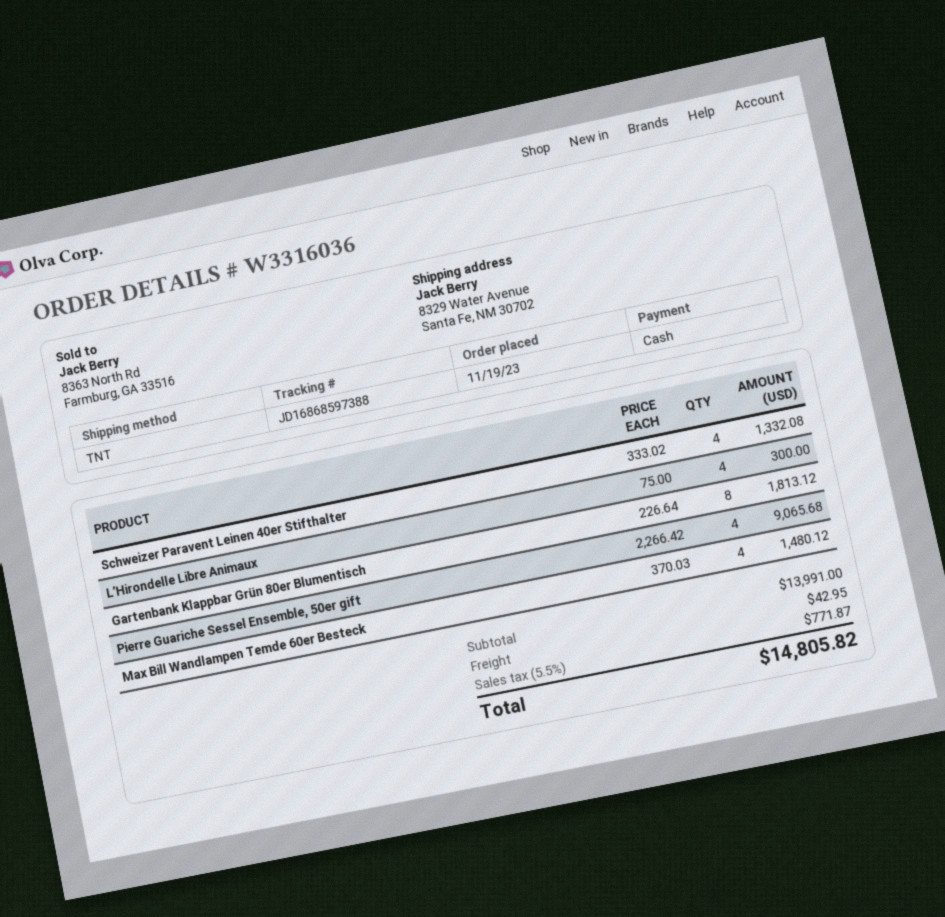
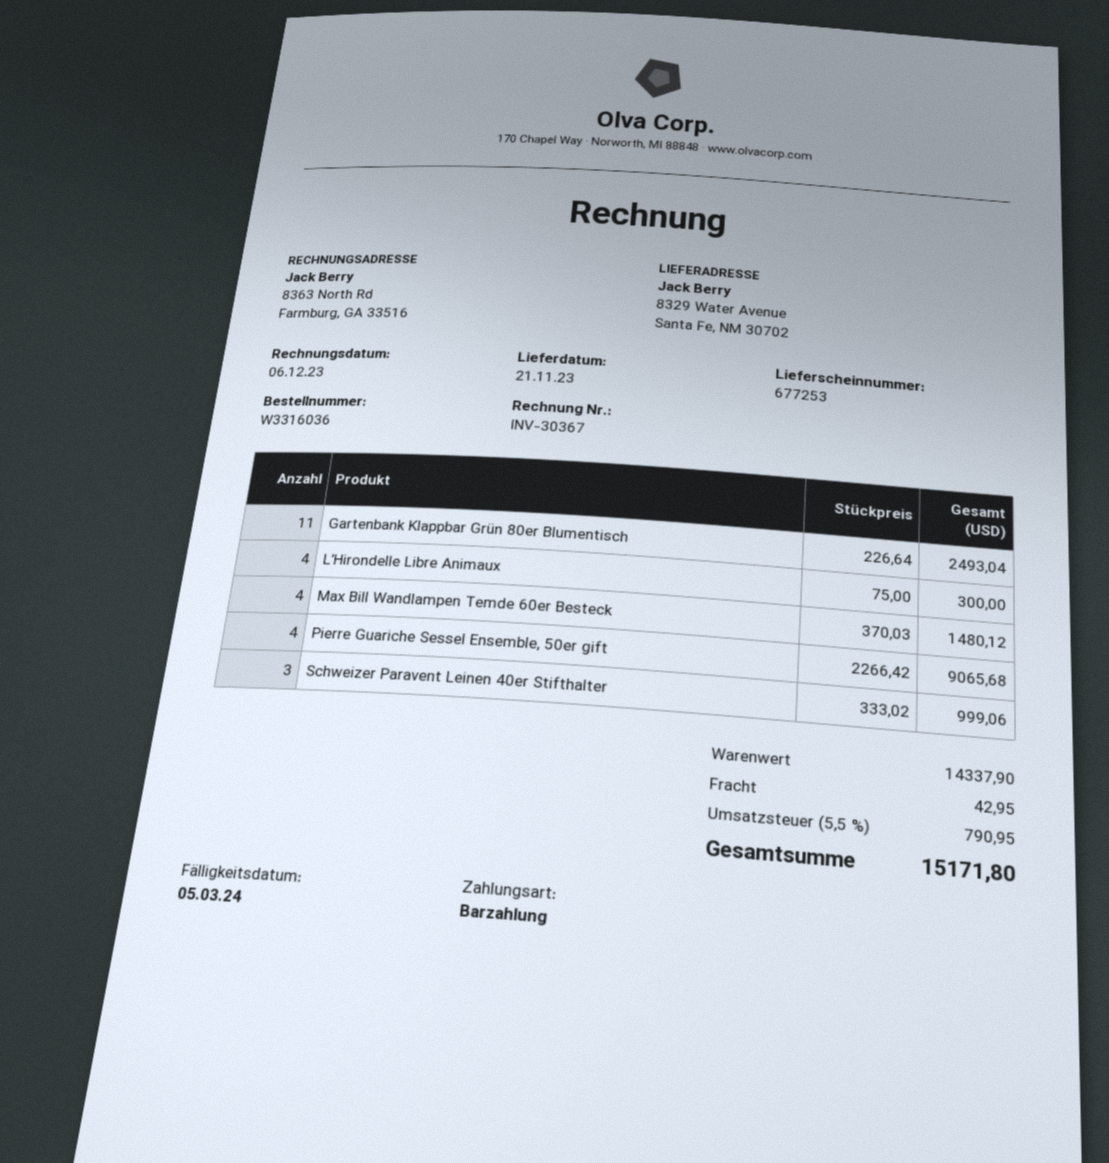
Schweizer Paravent Leinen 40er Stifthalter: 4 x 333.02 = 1332.08 -> 3 x 333.02 = 999.06
Gartenbank Klappbar Grün 80er Blumentisch: 8 x 226.64 = 1813.12 -> 11 x 226.64 = 2493.04
subtotal: 13991.00 -> 14337.90
tax: 5.5% = 771.87 -> 5.5% = 790.95
total: 14805.82 -> 15171.80

